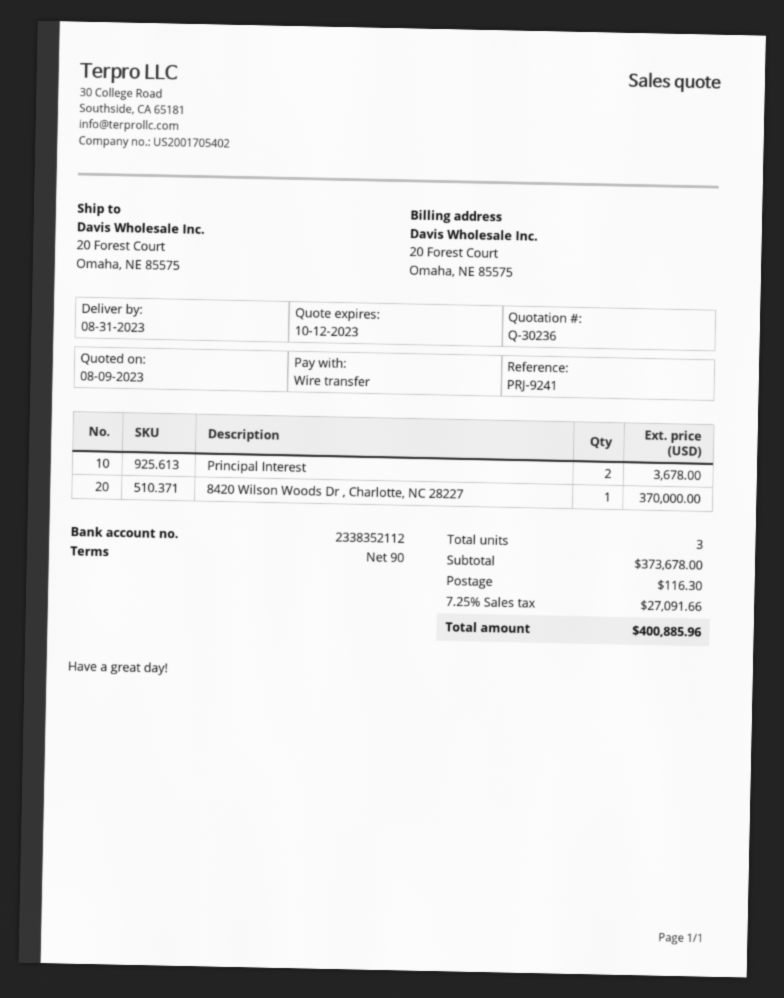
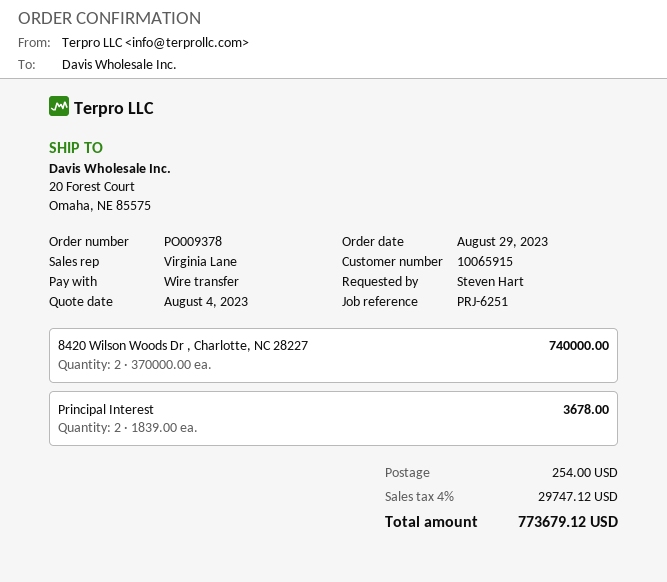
quote date: 2023-08-09 -> 2023-08-04
reference: PRJ-9241 -> PRJ-6251
8420 Wilson Woods Dr , Charlotte, NC 28227: 1 for 370000.00 -> 2 for 740000.00
shipping: 116.30 -> 254.00
tax: 7.25% = 27091.66 -> 4% = 29747.12
total: 400885.96 -> 773679.12

